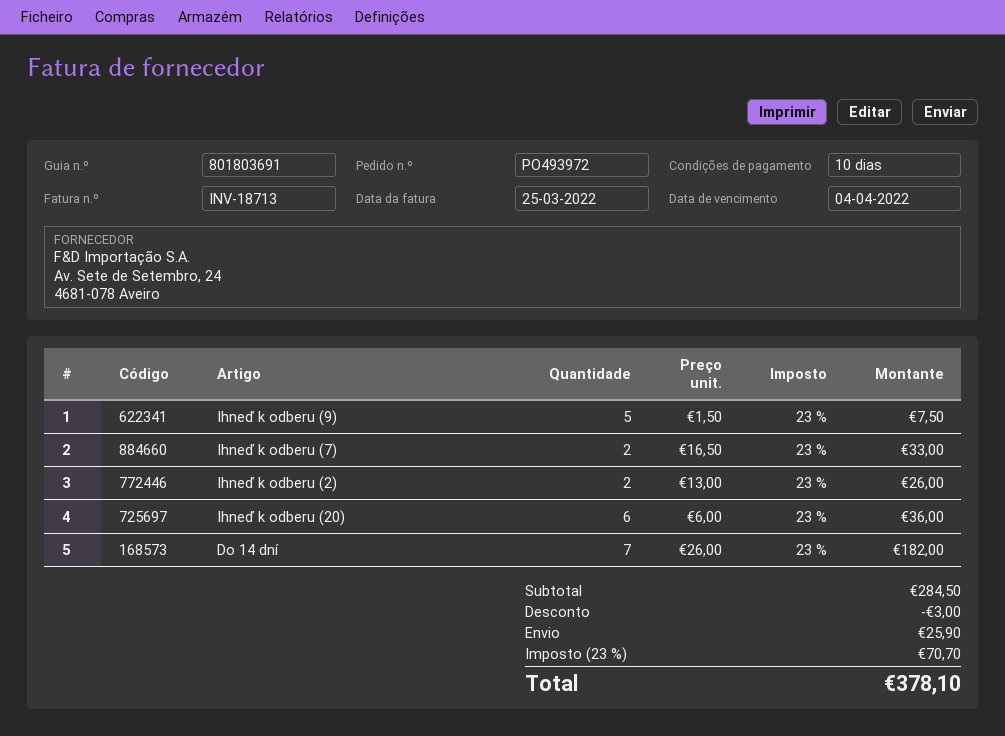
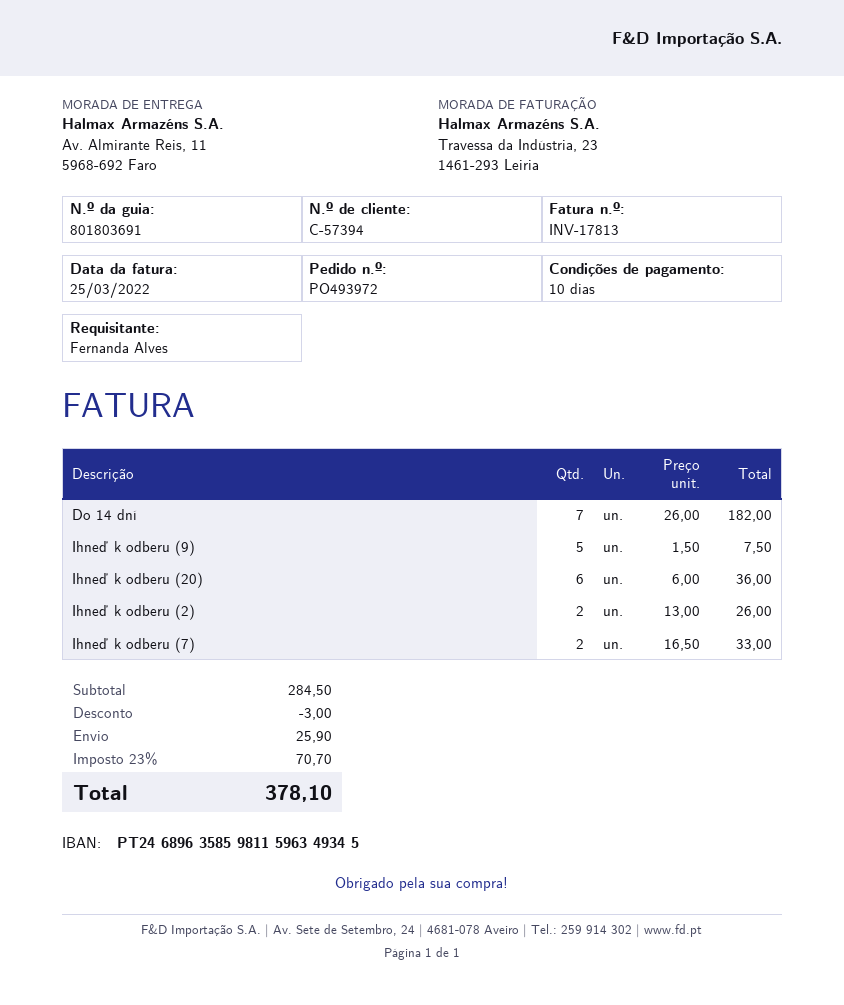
invoice number: INV-18713 -> INV-17813

